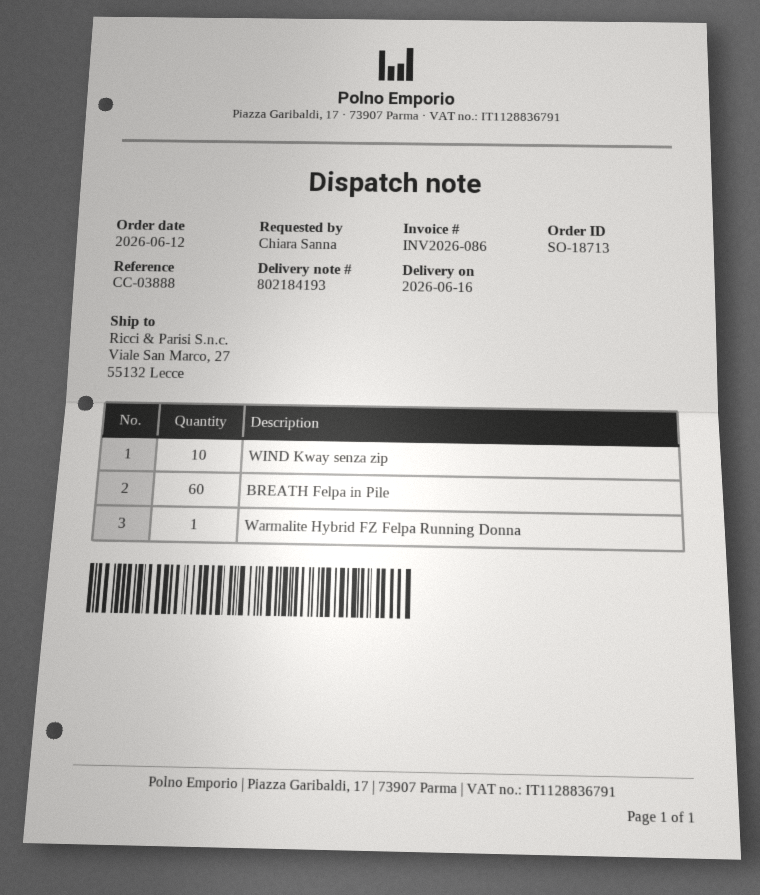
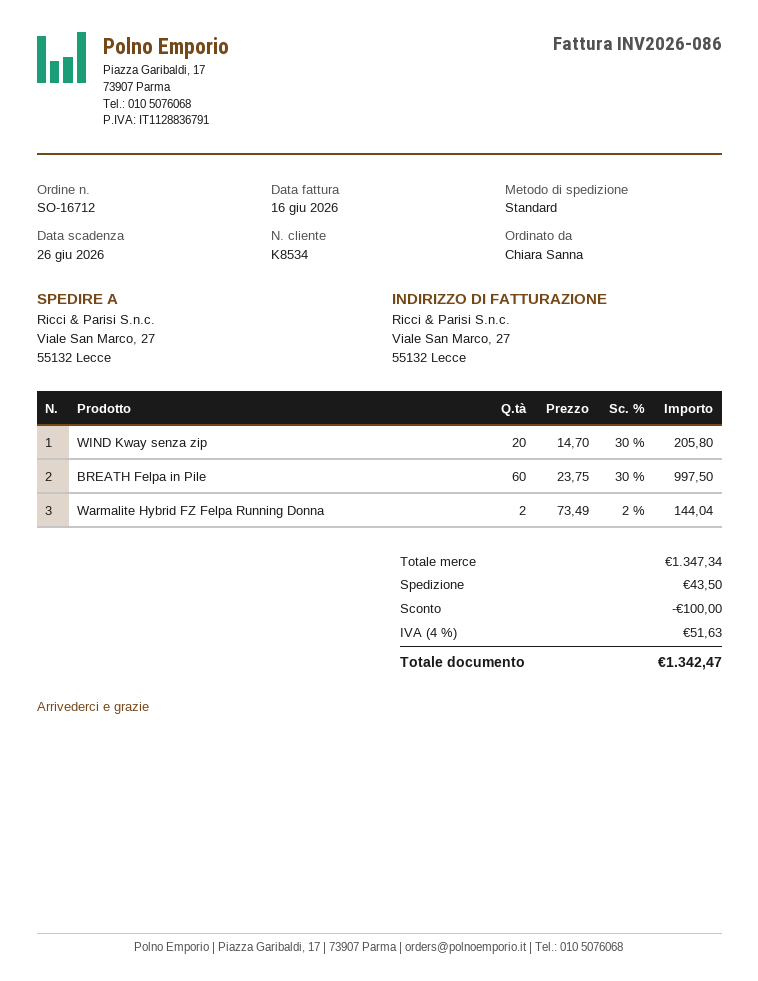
order number: SO-18713 -> SO-16712
WIND Kway senza zip: 10 -> 20
Warmalite Hybrid FZ Felpa Running Donna: 1 -> 2

